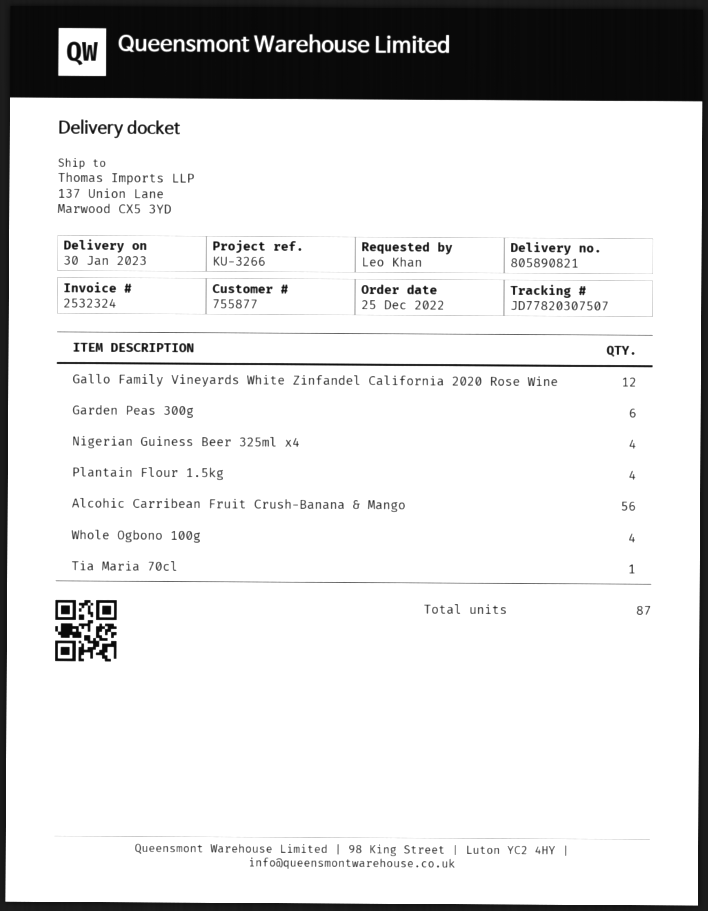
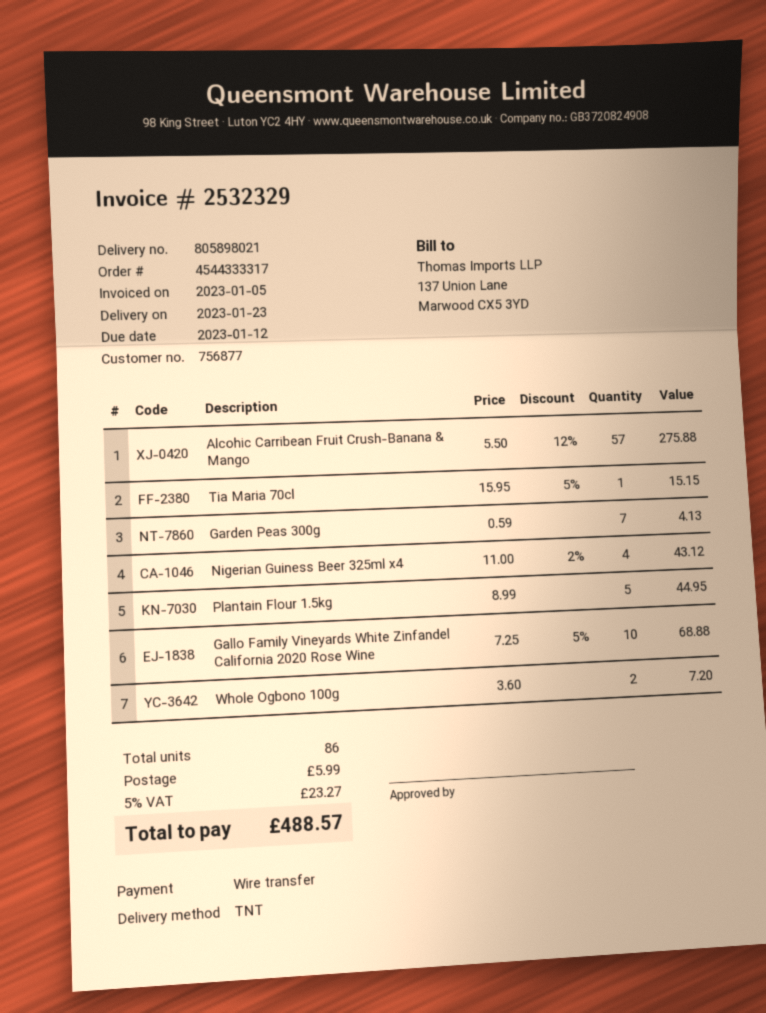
delivery note number: 805890821 -> 805898021
delivery date: 2023-01-30 -> 2023-01-23
invoice number: 2532324 -> 2532329
customer number: 755877 -> 756877
Gallo Family Vineyards White Zinfandel California 2020 Rose Wine: 12 -> 10
Garden Peas 300g: 6 -> 7
Plantain Flour 1.5kg: 4 -> 5
Alcohic Carribean Fruit Crush-Banana & Mango: 56 -> 57
Whole Ogbono 100g: 4 -> 2
total quantity: 87 -> 86

